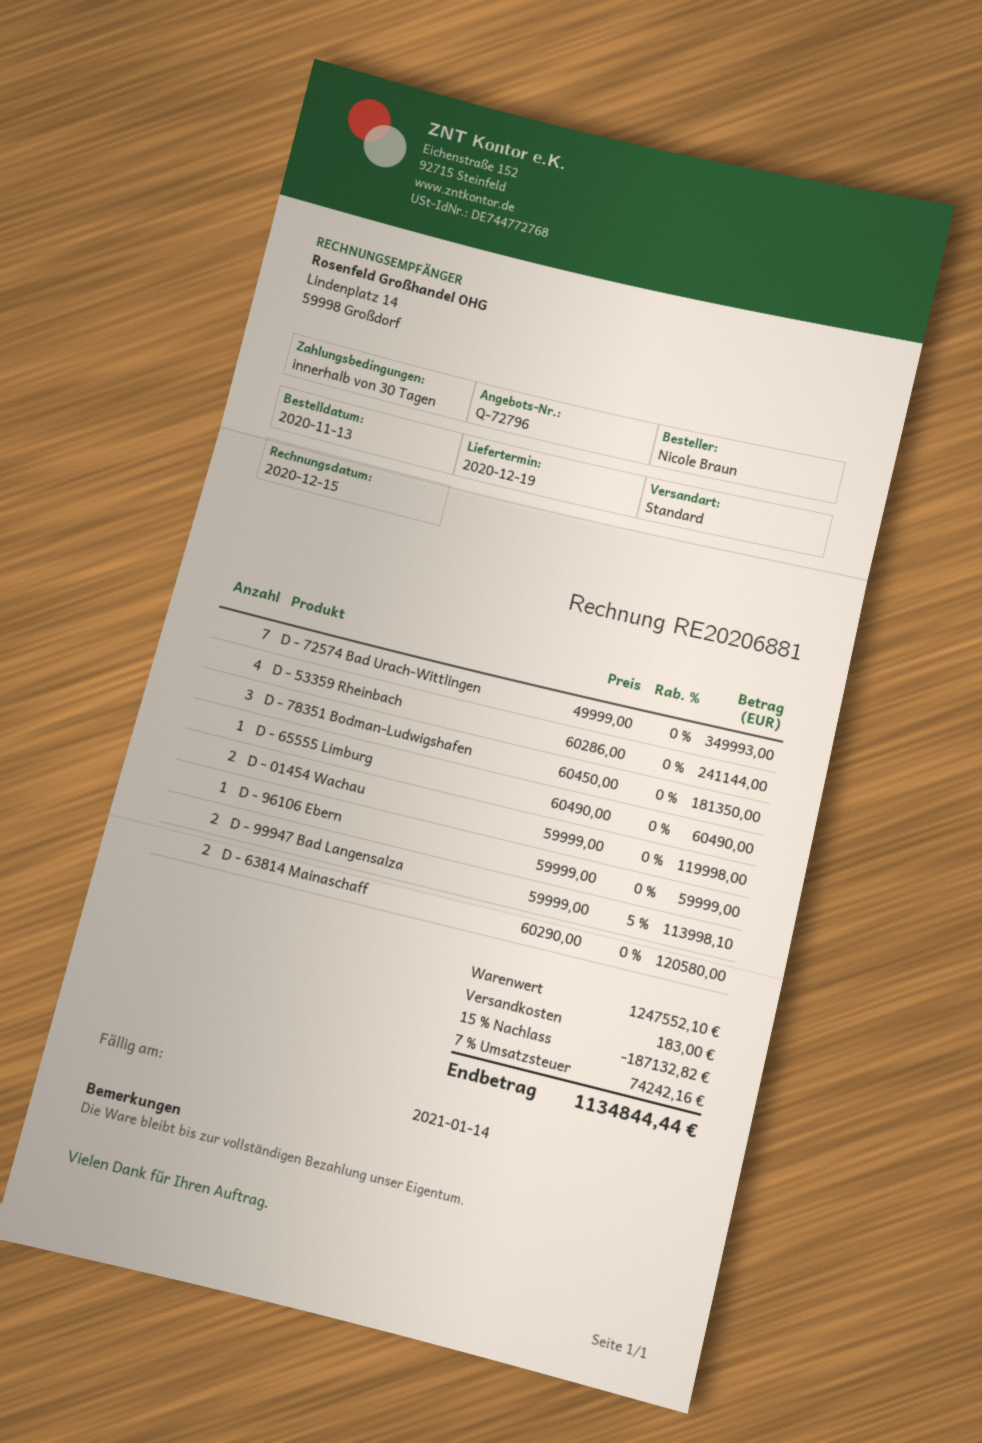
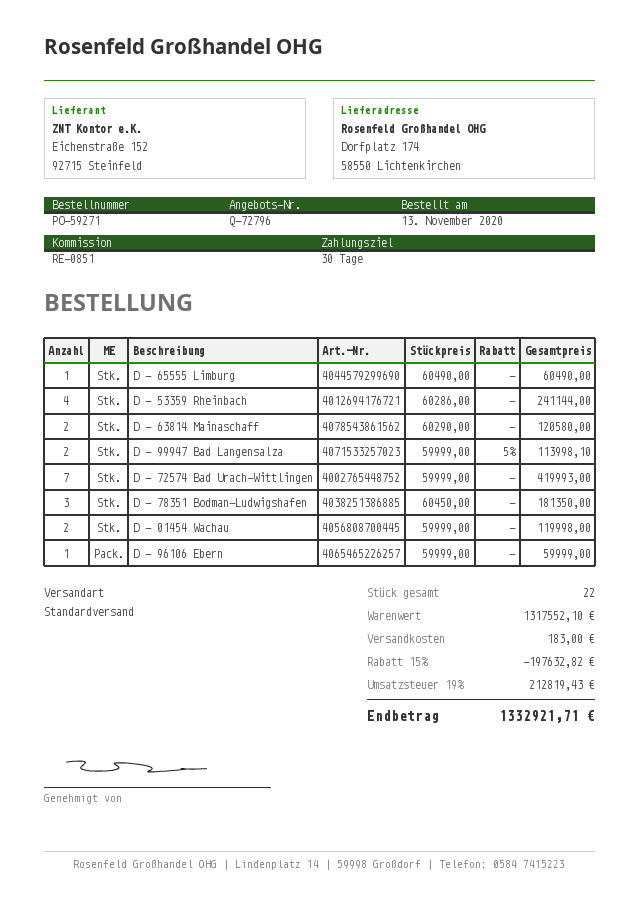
D - 72574 Bad Urach-Wittlingen: 7 x 49999.00 = 349993.00 -> 7 x 59999.00 = 419993.00
subtotal: 1247552.10 -> 1317552.10
discount: 15% = 187132.82 -> 15% = 197632.82
tax: 7% = 74242.16 -> 19% = 212819.43
total: 1134844.44 -> 1332921.71

